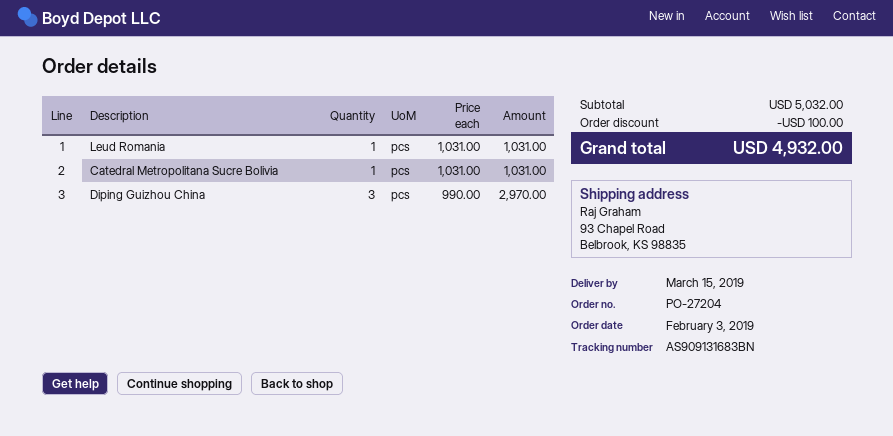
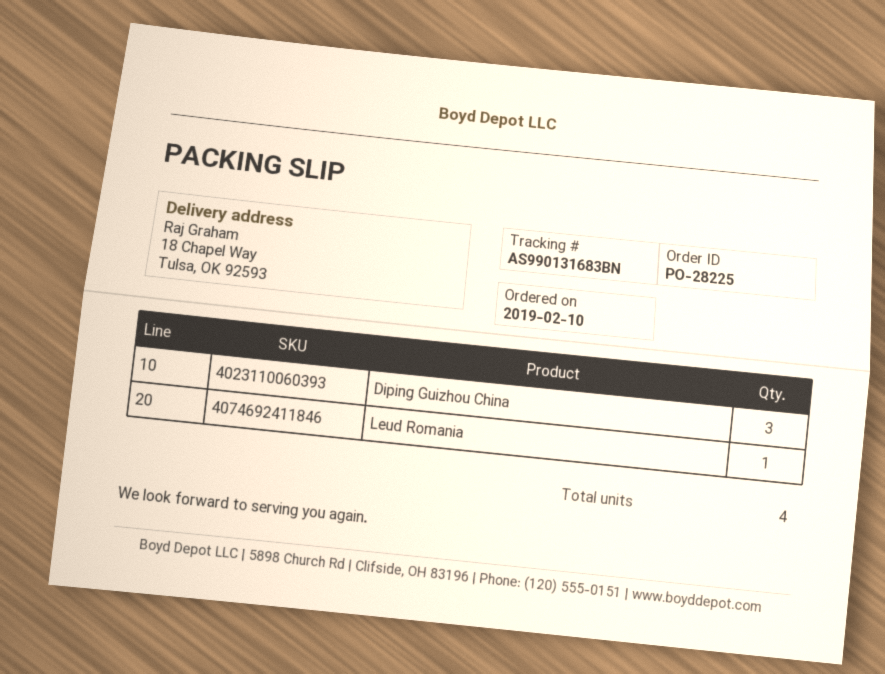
order number: PO-27204 -> PO-28225
order date: 2019-02-03 -> 2019-02-10
tracking number: AS909131683BN -> AS990131683BN
ship to: 93 Chapel Road, Belbrook, KS 98835 -> 18 Chapel Way, Tulsa, OK 92593
Catedral Metropolitana Sucre Bolivia: 1 -> none

